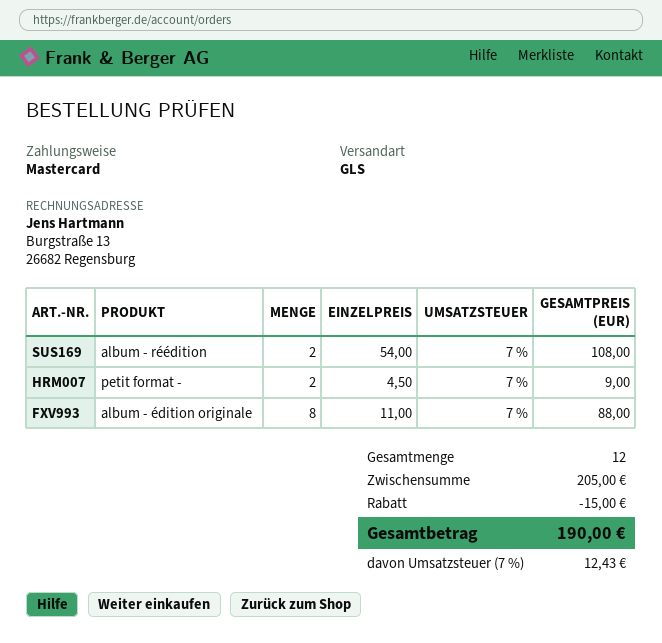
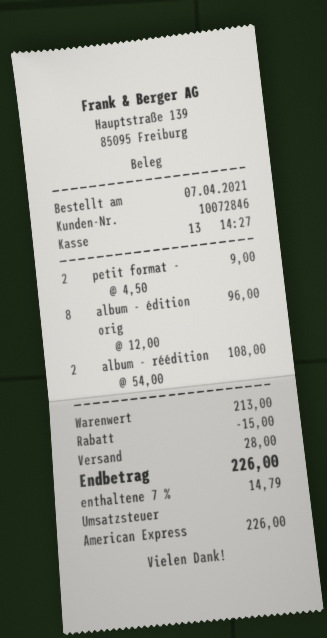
payment method: Mastercard -> American Express
album - édition originale: 8 x 11.00 = 88.00 -> 8 x 12.00 = 96.00
subtotal: 205.00 -> 213.00
shipping: none -> 28.00
tax: 7% = 12.43 -> 7% = 14.79
total: 190.00 -> 226.00

